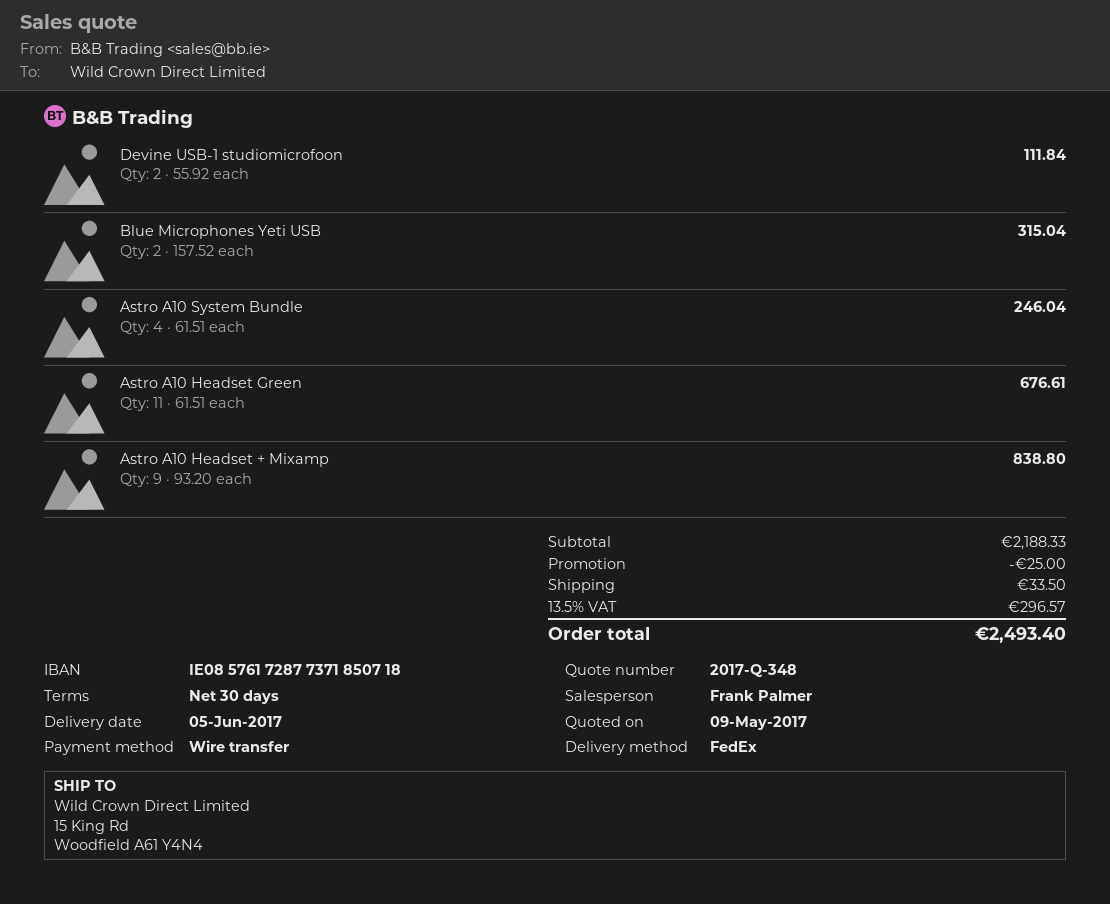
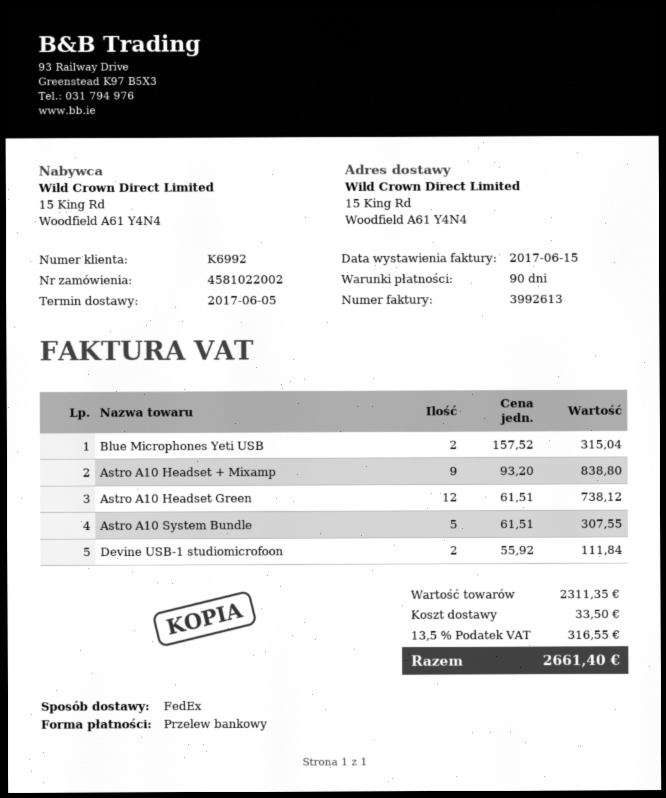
payment terms: 30 days -> 90 days
Astro A10 System Bundle: 4 x 61.51 = 246.04 -> 5 x 61.51 = 307.55
Astro A10 Headset Green: 11 x 61.51 = 676.61 -> 12 x 61.51 = 738.12
subtotal: 2188.33 -> 2311.35
discount: 25.00 -> none
tax: 13.5% = 296.57 -> 13.5% = 316.55
total: 2493.40 -> 2661.40

